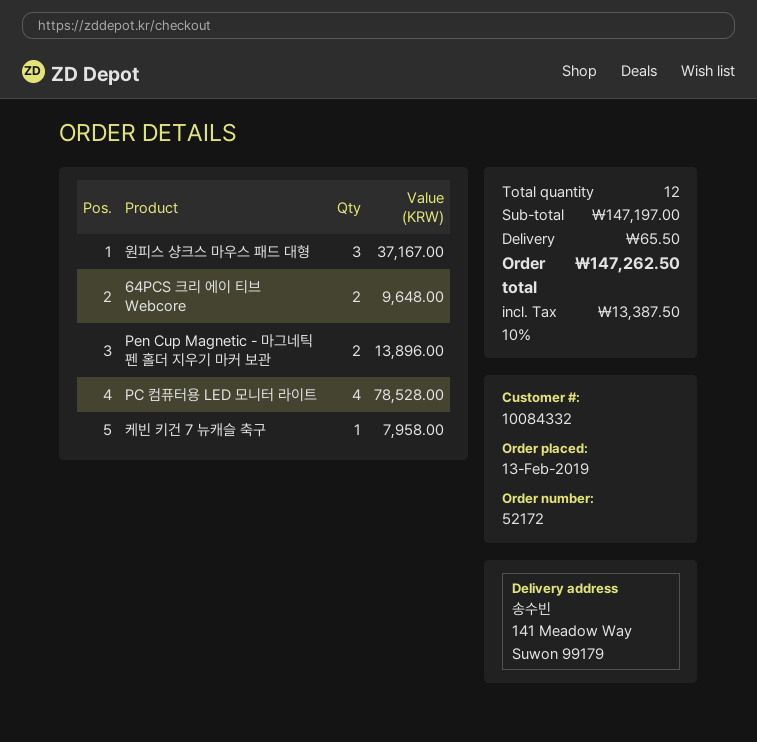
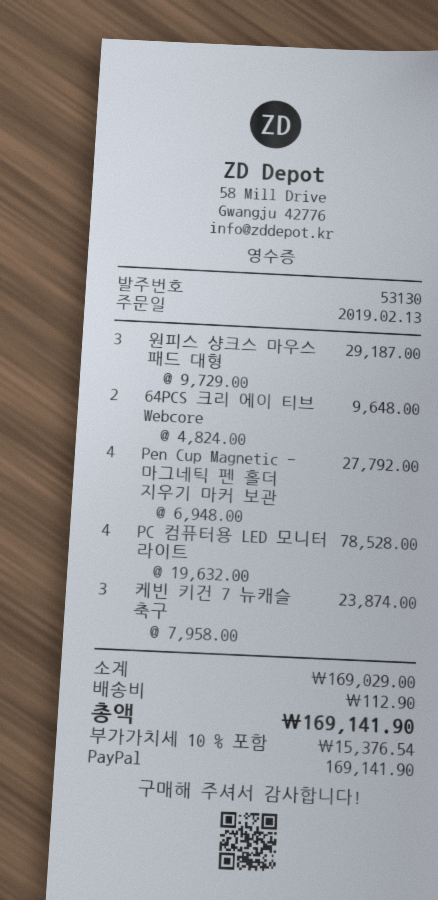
order number: 52172 -> 53130
원피스 샹크스 마우스 패드 대형: 3 for 37167.00 -> 3 for 29187.00
Pen Cup Magnetic - 마그네틱 펜 홀더 지우기 마커 보관: 2 for 13896.00 -> 4 for 27792.00
케빈 키건 7 뉴캐슬 축구: 1 for 7958.00 -> 3 for 23874.00
subtotal: 147197.00 -> 169029.00
shipping: 65.50 -> 112.90
tax: 10% = 13387.50 -> 10% = 15376.54
total: 147262.50 -> 169141.90

